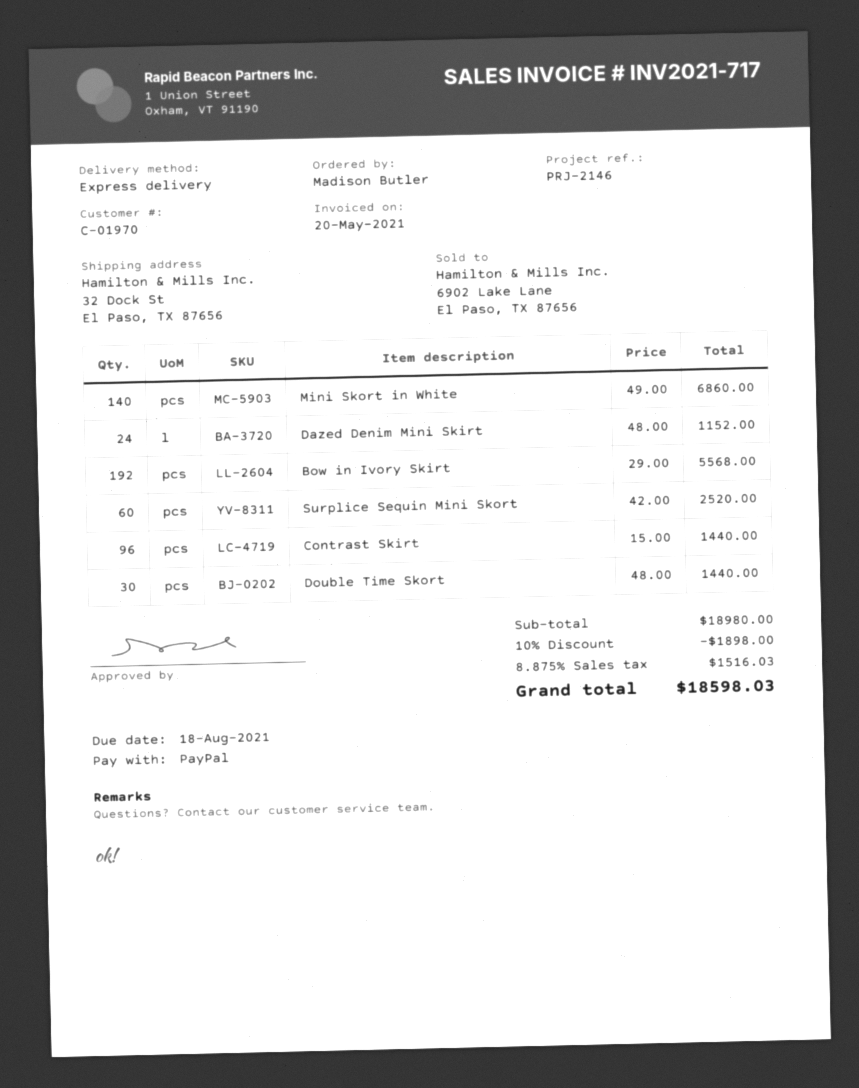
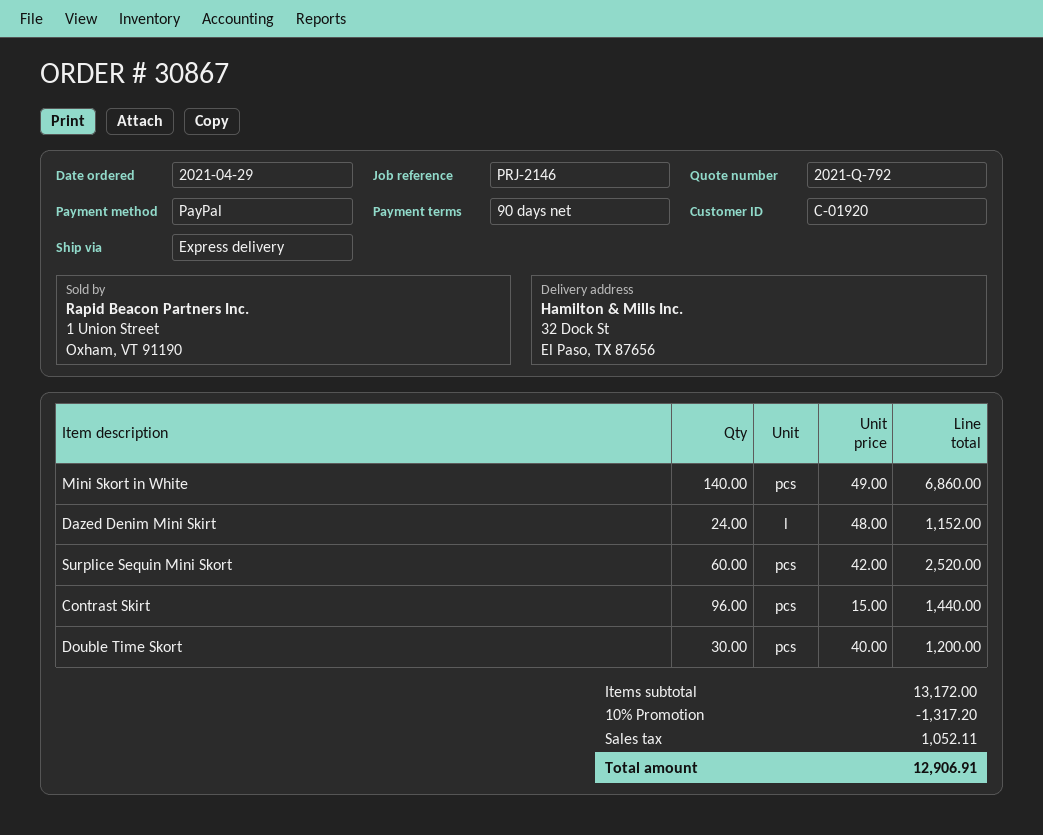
customer number: C-01970 -> C-01920
Bow in Ivory Skirt: 192 x 29.00 = 5568.00 -> none
Double Time Skort: 30 x 48.00 = 1440.00 -> 30 x 40.00 = 1200.00
subtotal: 18980.00 -> 13172.00
discount: 10% = 1898.00 -> 10% = 1317.20
tax: 1516.03 -> 1052.11
total: 18598.03 -> 12906.91

